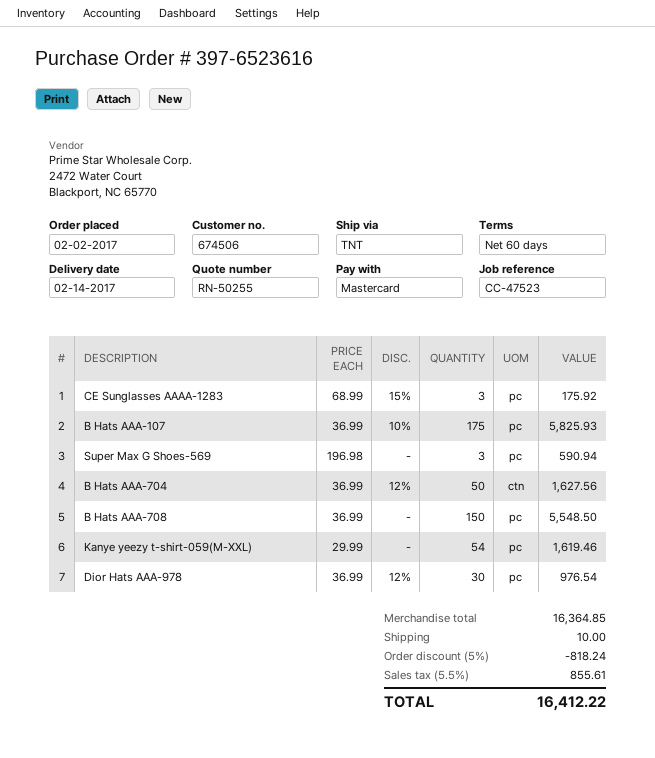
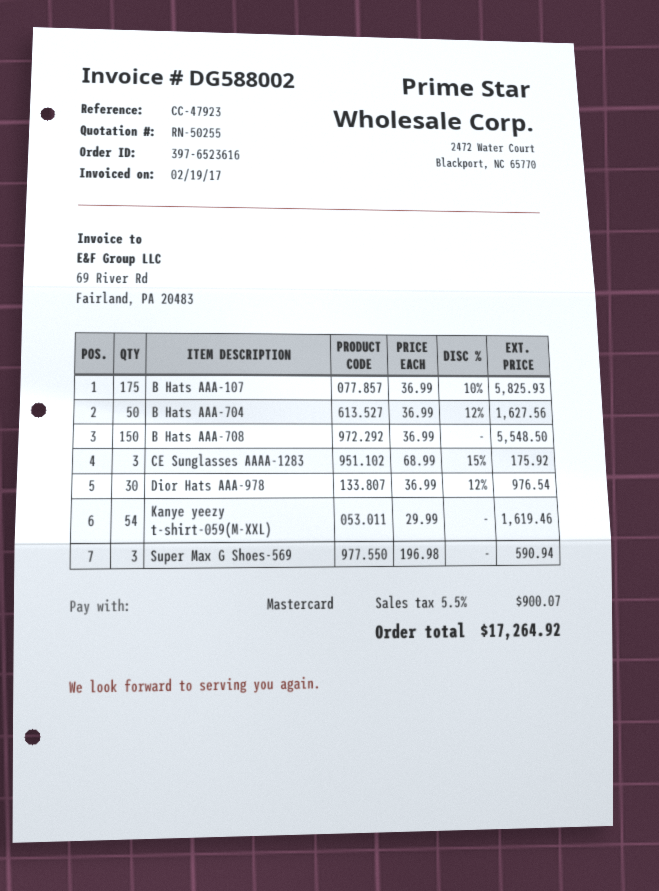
reference: CC-47523 -> CC-47923
discount: 5% = 818.24 -> none
shipping: 10.00 -> none
tax: 5.5% = 855.61 -> 5.5% = 900.07
total: 16412.22 -> 17264.92

